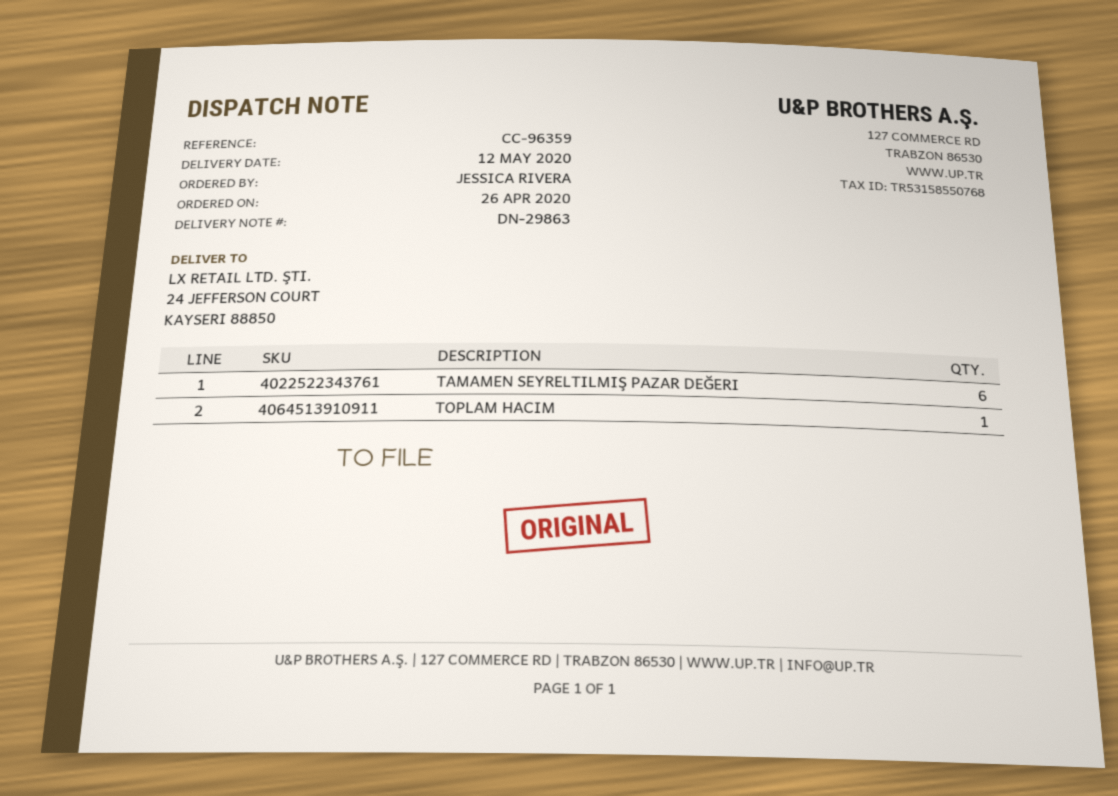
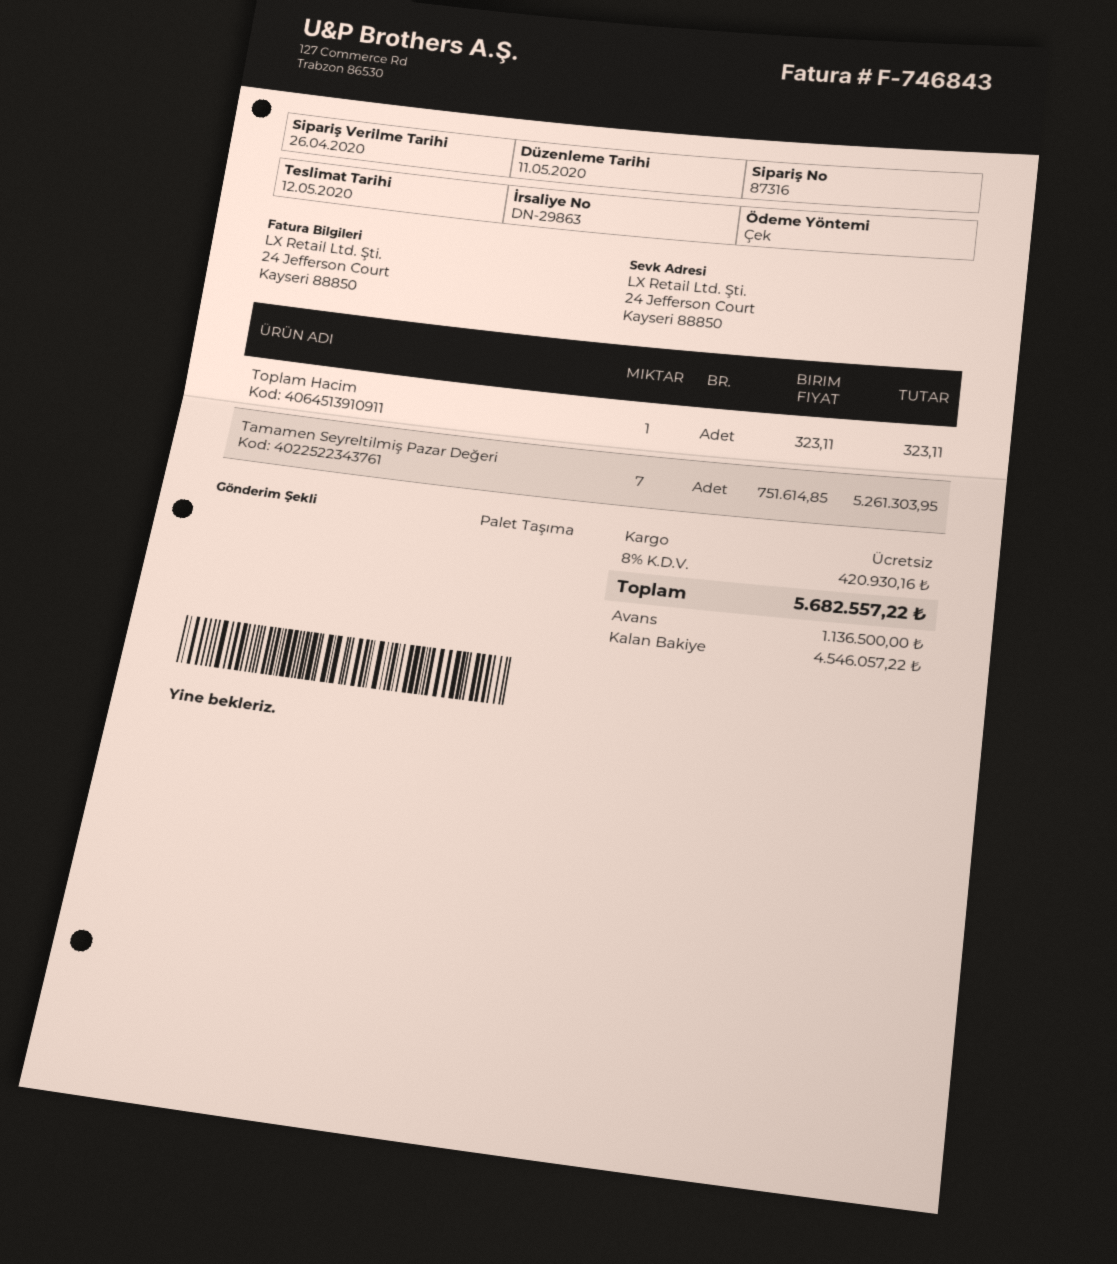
TAMAMEN SEYRELTILMIŞ PAZAR DEĞERI: 6 -> 7

